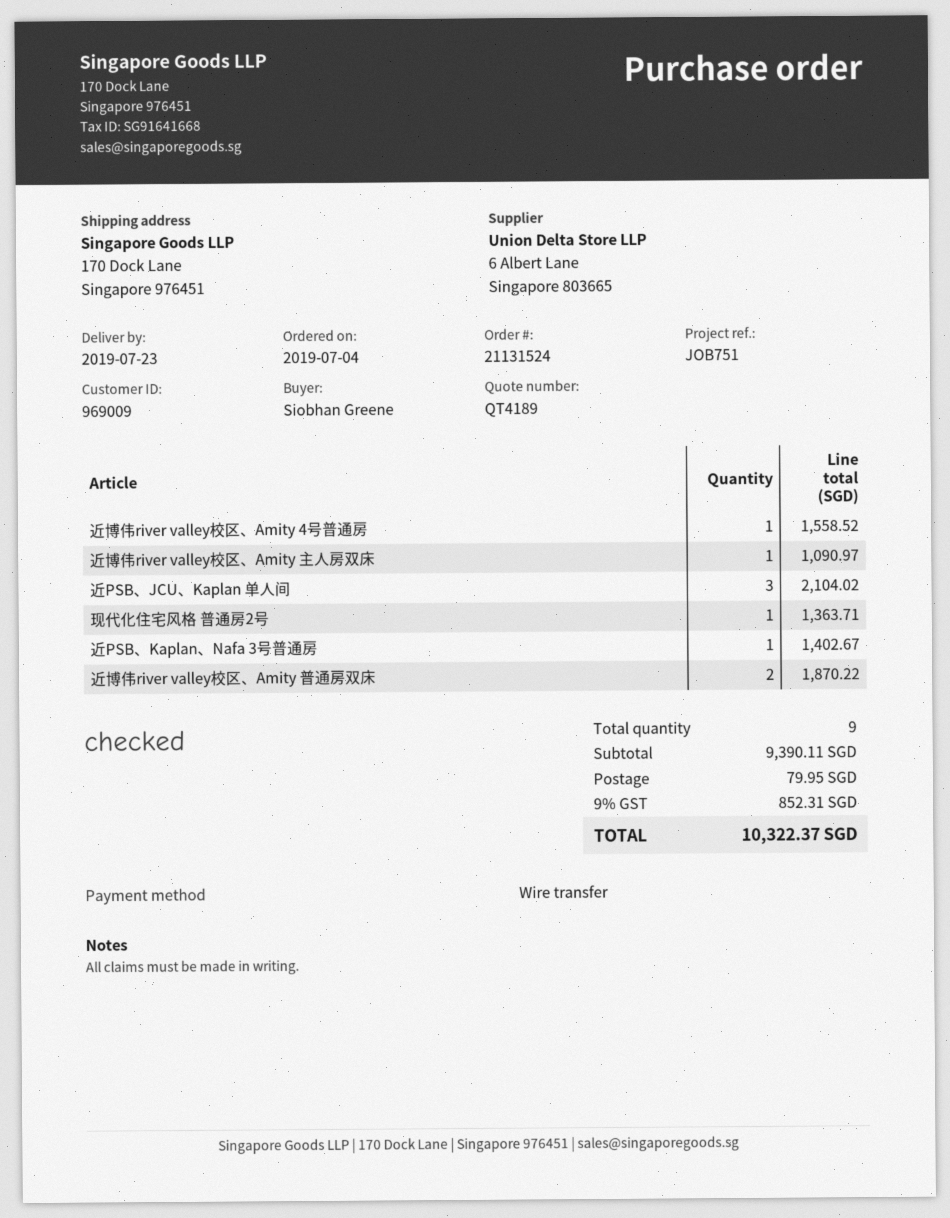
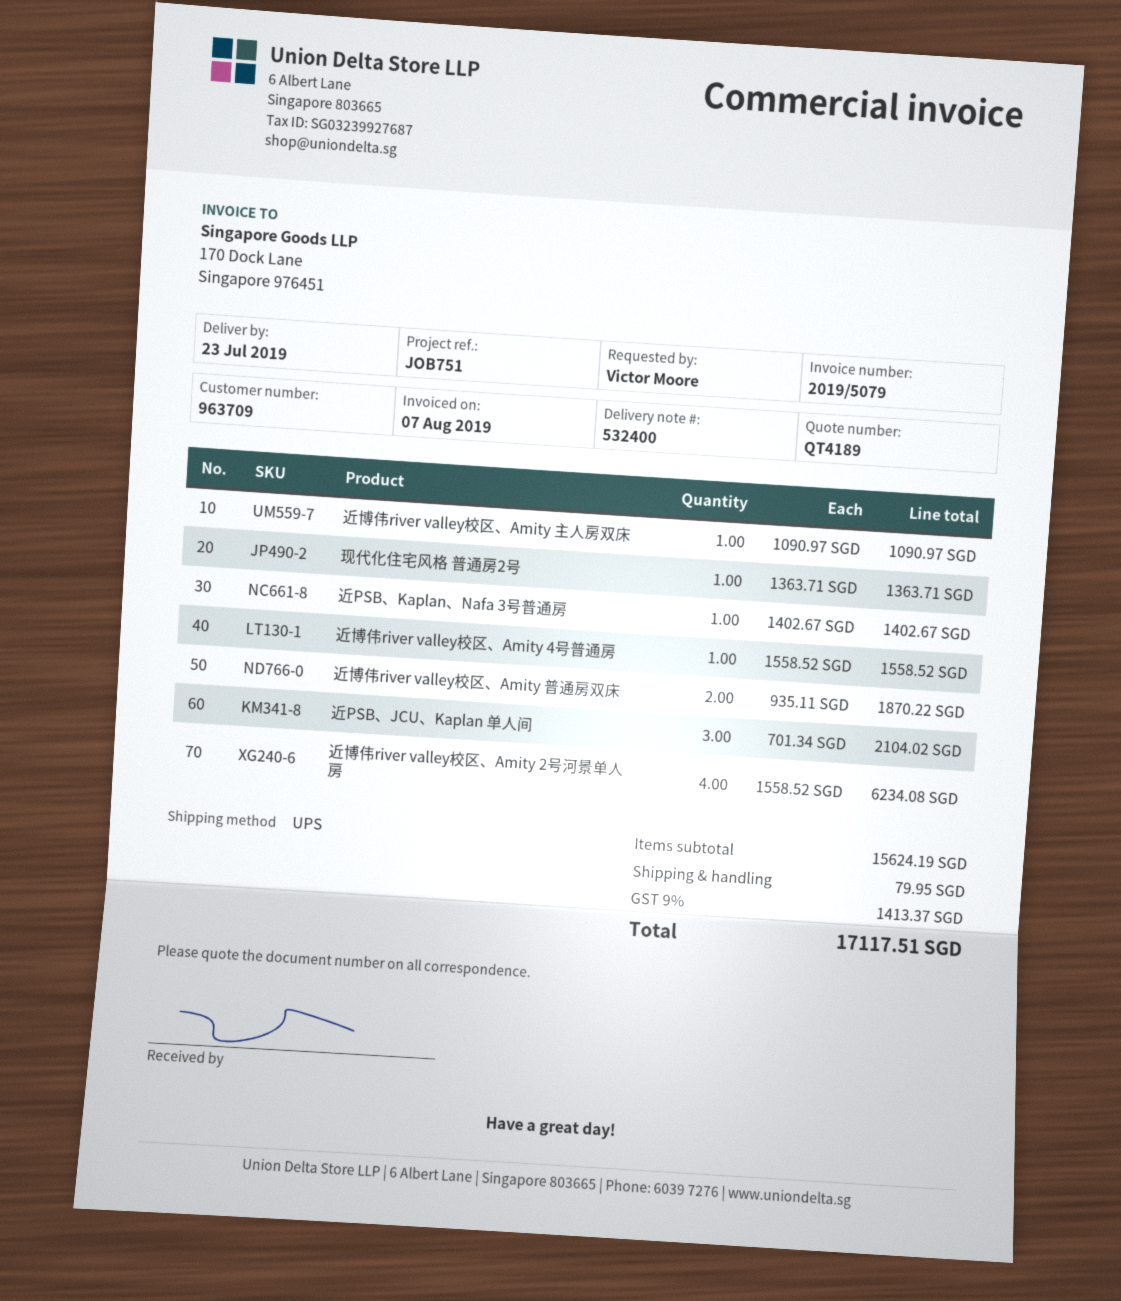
customer number: 969009 -> 963709
ordered by: Siobhan Greene -> Victor Moore
近博伟river valley校区、Amity 2号河景单人房: none -> 4 for 6234.08
subtotal: 9390.11 -> 15624.19
tax: 9% = 852.31 -> 9% = 1413.37
total: 10322.37 -> 17117.51

